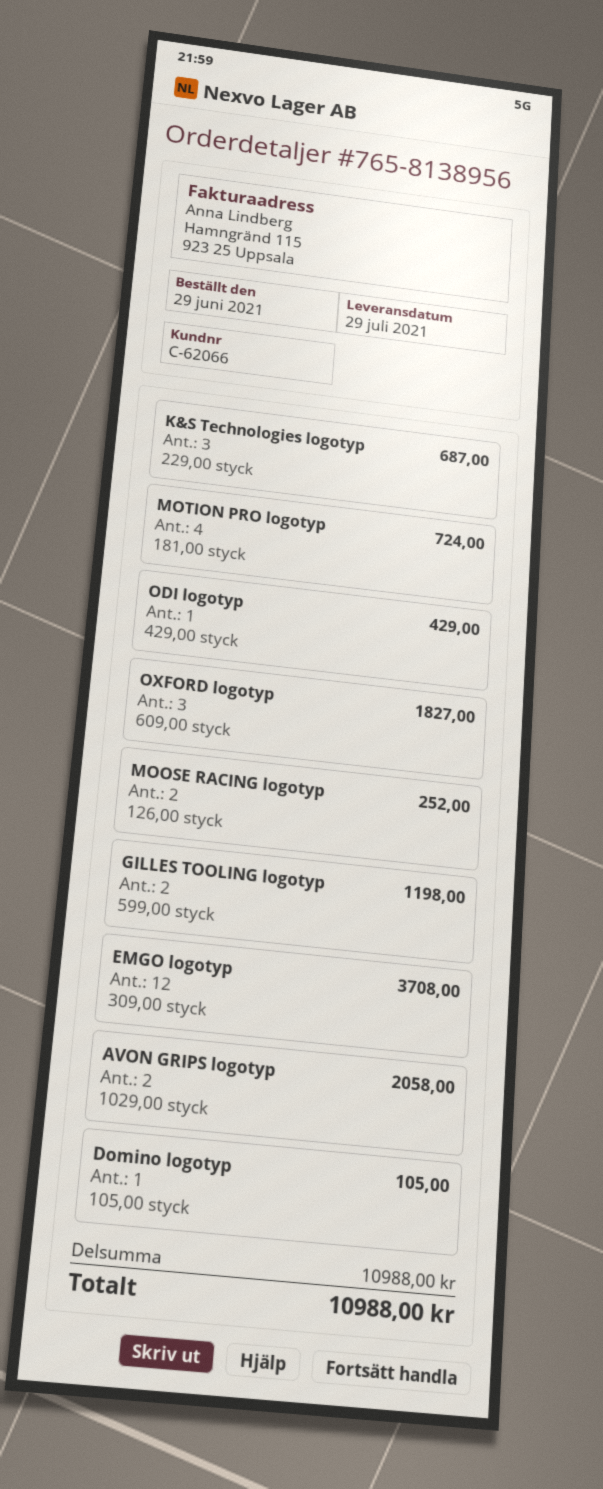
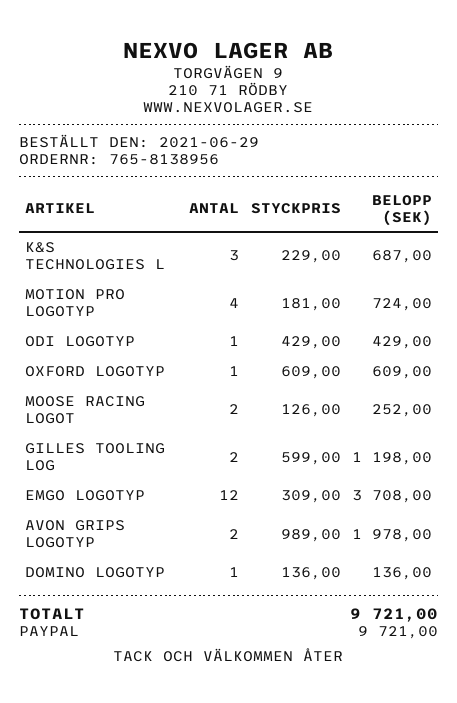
OXFORD logotyp: 3 x 609.00 = 1827.00 -> 1 x 609.00 = 609.00
AVON GRIPS logotyp: 2 x 1029.00 = 2058.00 -> 2 x 989.00 = 1978.00
Domino logotyp: 1 x 105.00 = 105.00 -> 1 x 136.00 = 136.00
total: 10988.00 -> 9721.00

